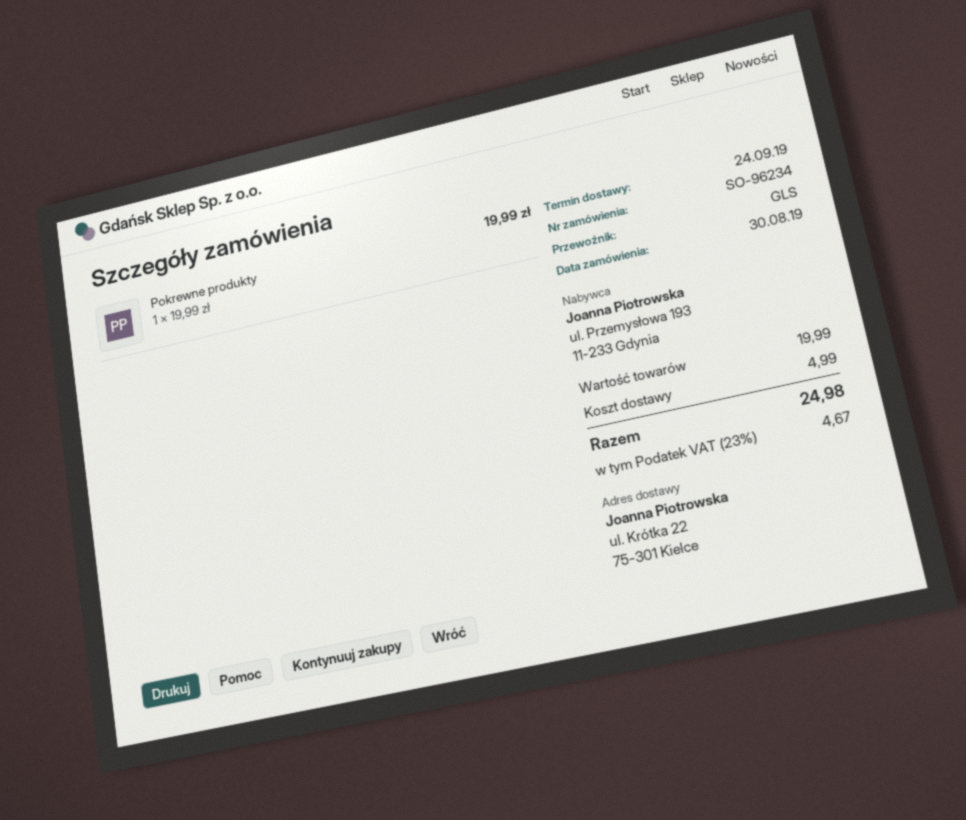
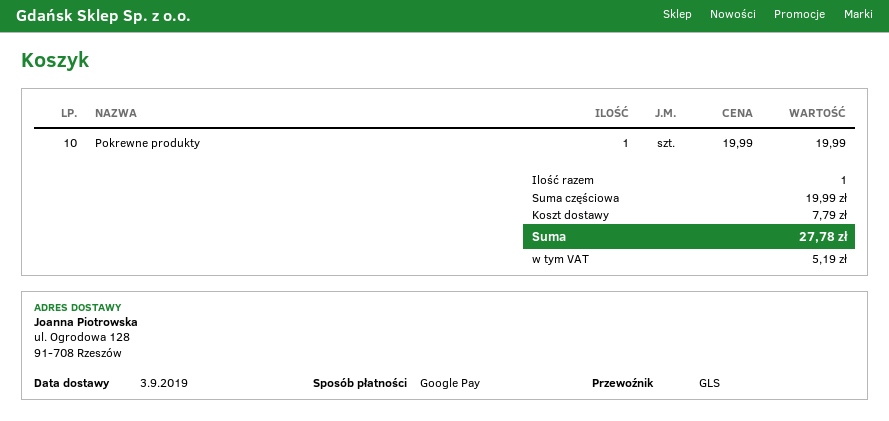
delivery date: 2019-09-24 -> 2019-09-03
ship to: ul. Krótka 22, 75-301 Kielce -> ul. Ogrodowa 128, 91-708 Rzeszów
shipping: 4.99 -> 7.79
tax: 4.67 -> 5.19
total: 24.98 -> 27.78

